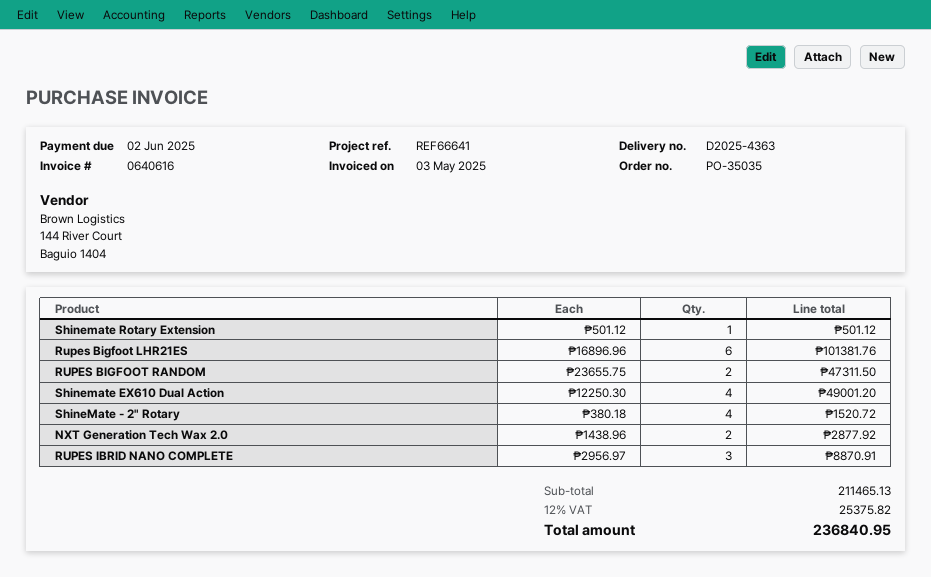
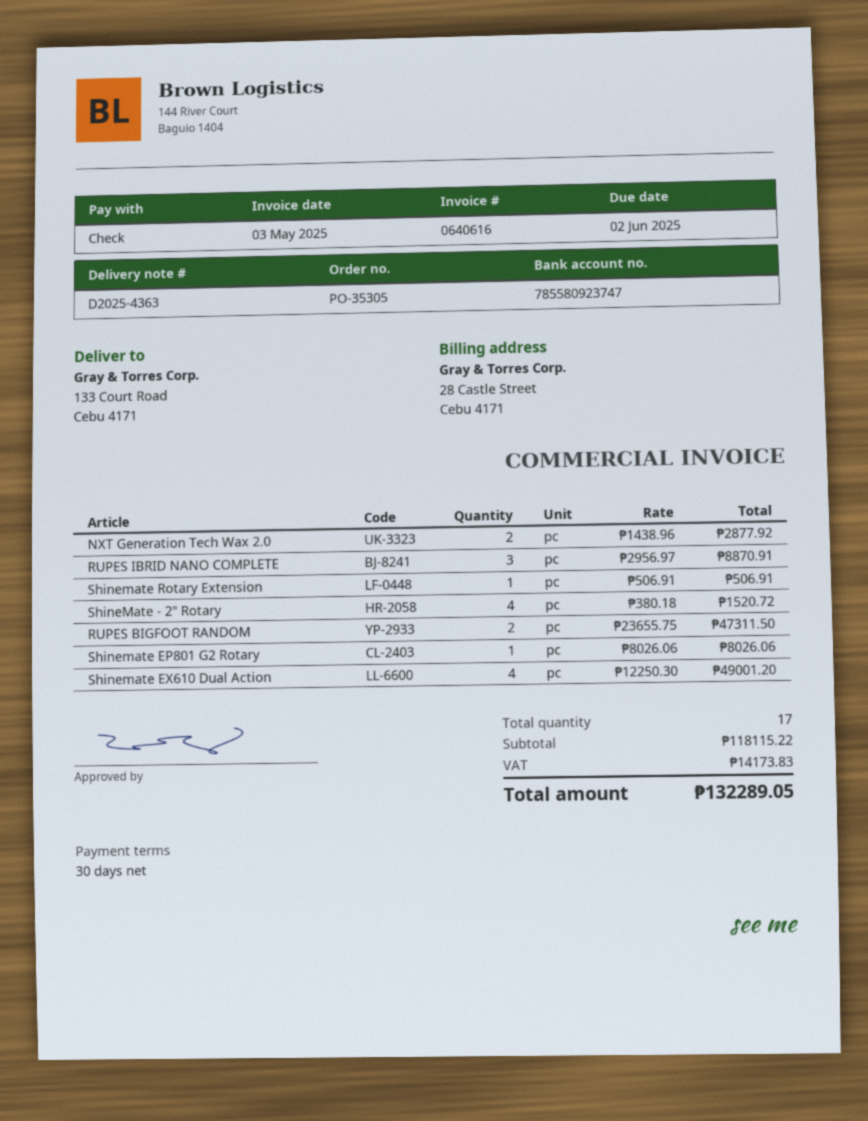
order number: PO-35035 -> PO-35305
Shinemate Rotary Extension: 1 x 501.12 = 501.12 -> 1 x 506.91 = 506.91
Rupes Bigfoot LHR21ES: 6 x 16896.96 = 101381.76 -> none
Shinemate EP801 G2 Rotary: none -> 1 x 8026.06 = 8026.06
subtotal: 211465.13 -> 118115.22
tax: 25375.82 -> 14173.83
total: 236840.95 -> 132289.05

